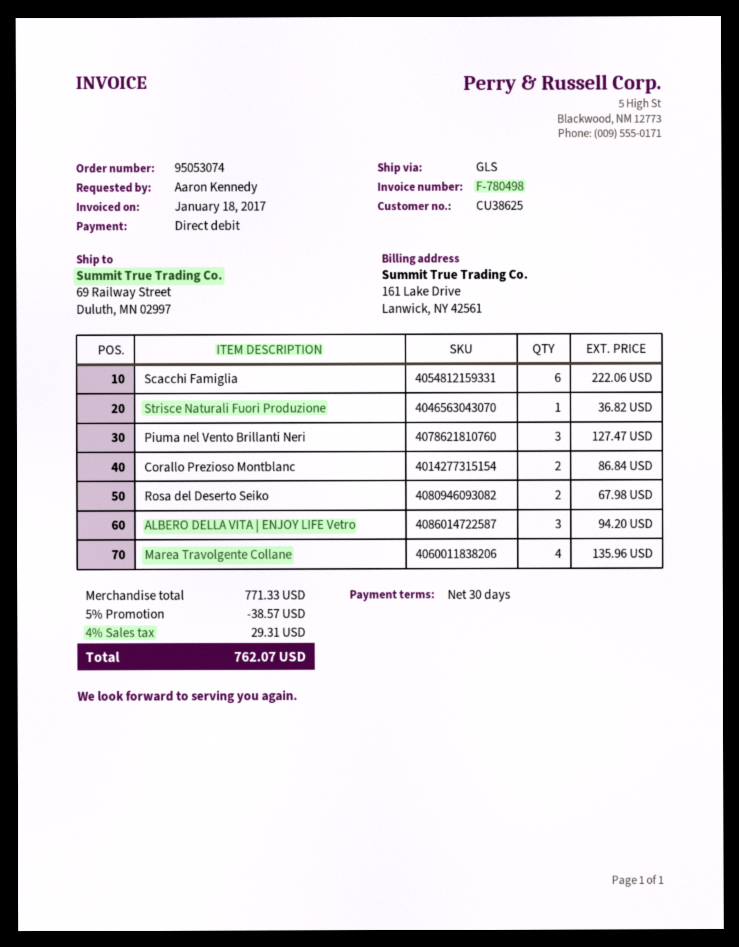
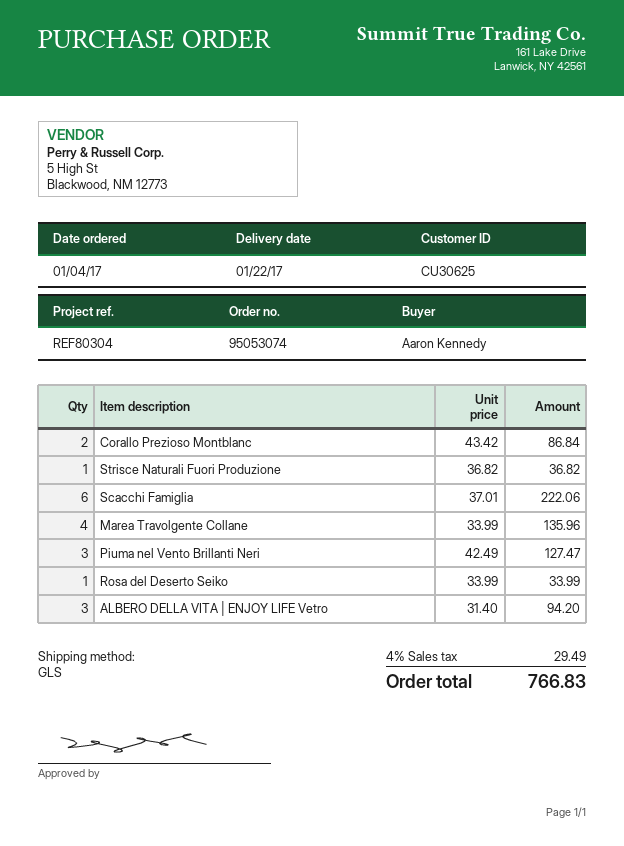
customer number: CU38625 -> CU30625
Rosa del Deserto Seiko: 2 for 67.98 -> 1 for 33.99
discount: 5% = 38.57 -> none
tax: 4% = 29.31 -> 4% = 29.49
total: 762.07 -> 766.83

